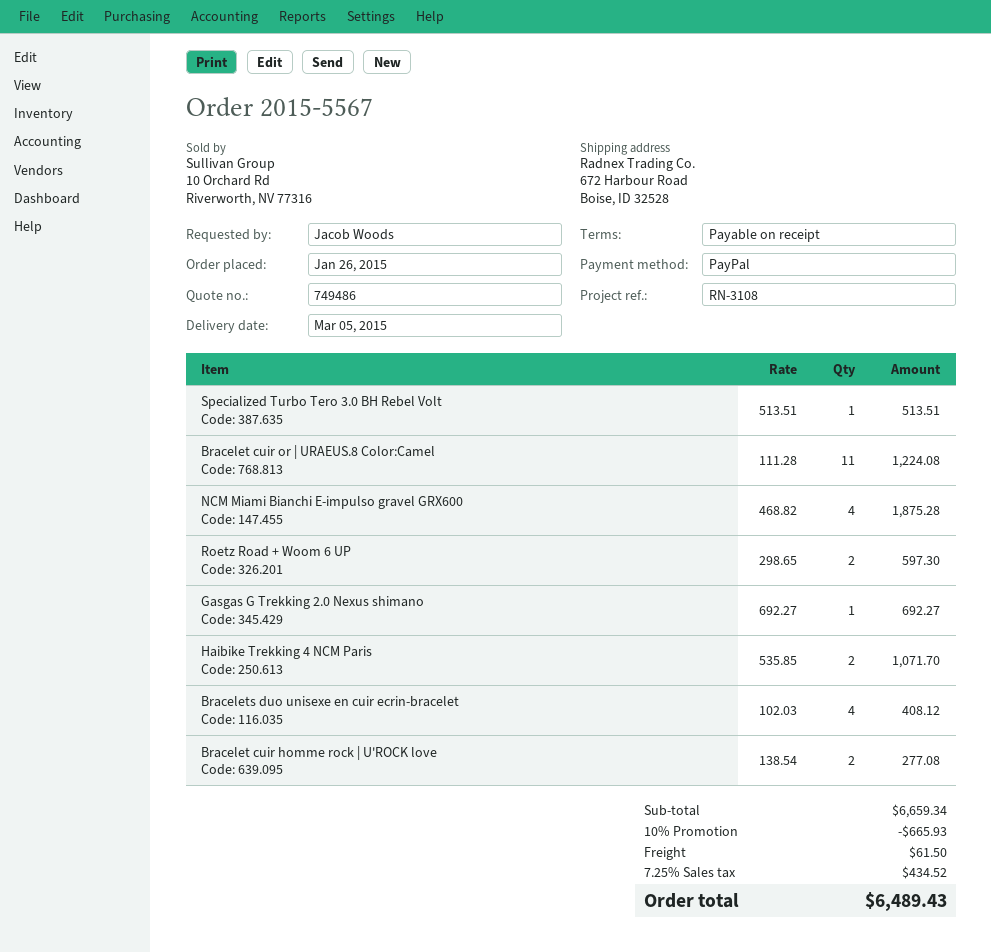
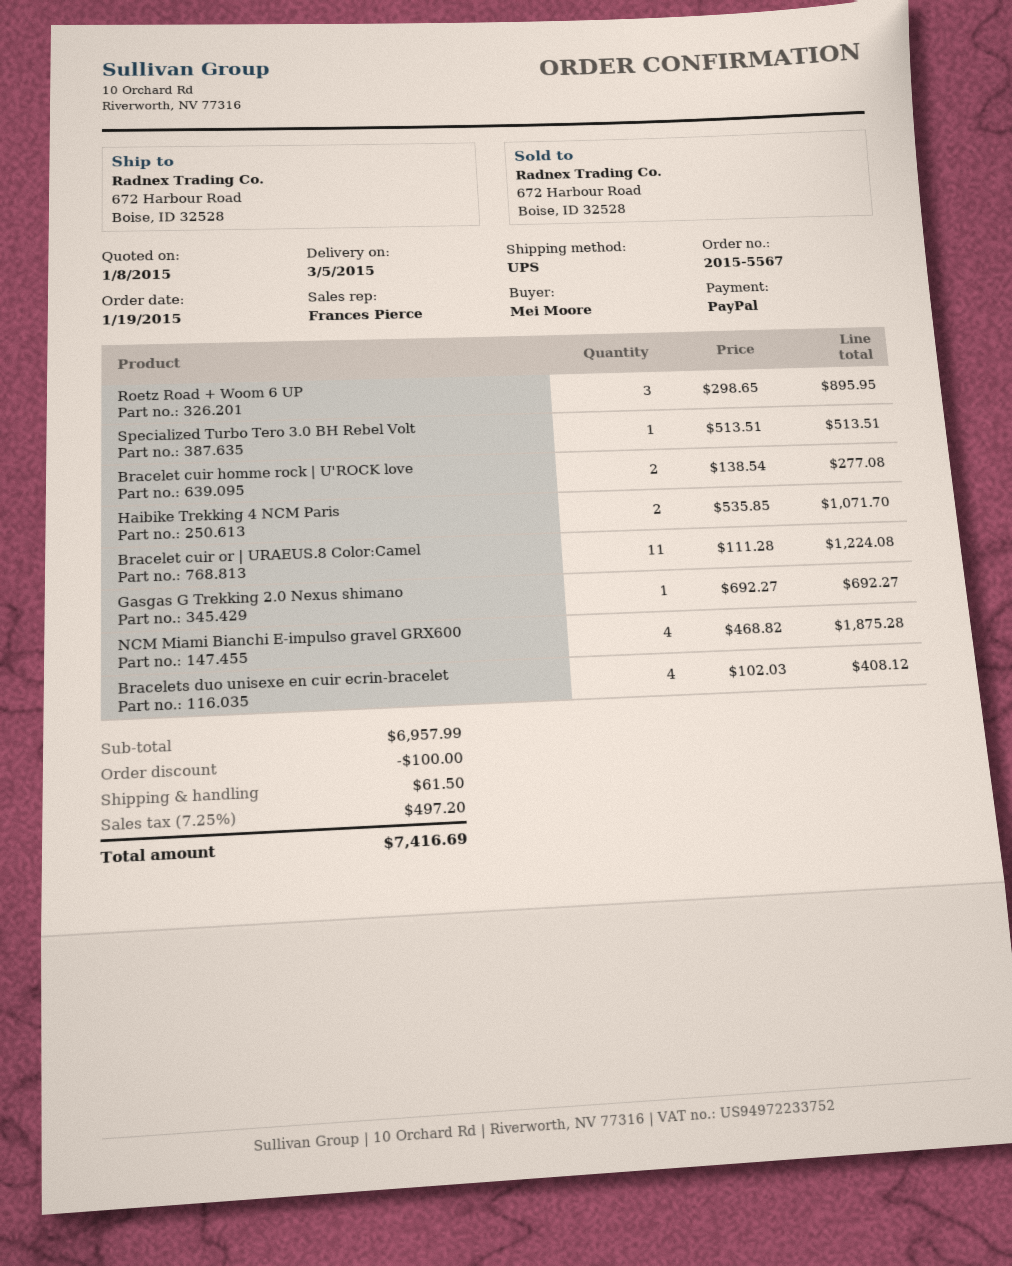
order date: 2015-01-26 -> 2015-01-19
ordered by: Jacob Woods -> Mei Moore
Roetz Road + Woom 6 UP: 2 x 298.65 = 597.30 -> 3 x 298.65 = 895.95
subtotal: 6659.34 -> 6957.99
discount: 665.93 -> 100.00
tax: 7.25% = 434.52 -> 7.25% = 497.20
total: 6489.43 -> 7416.69

